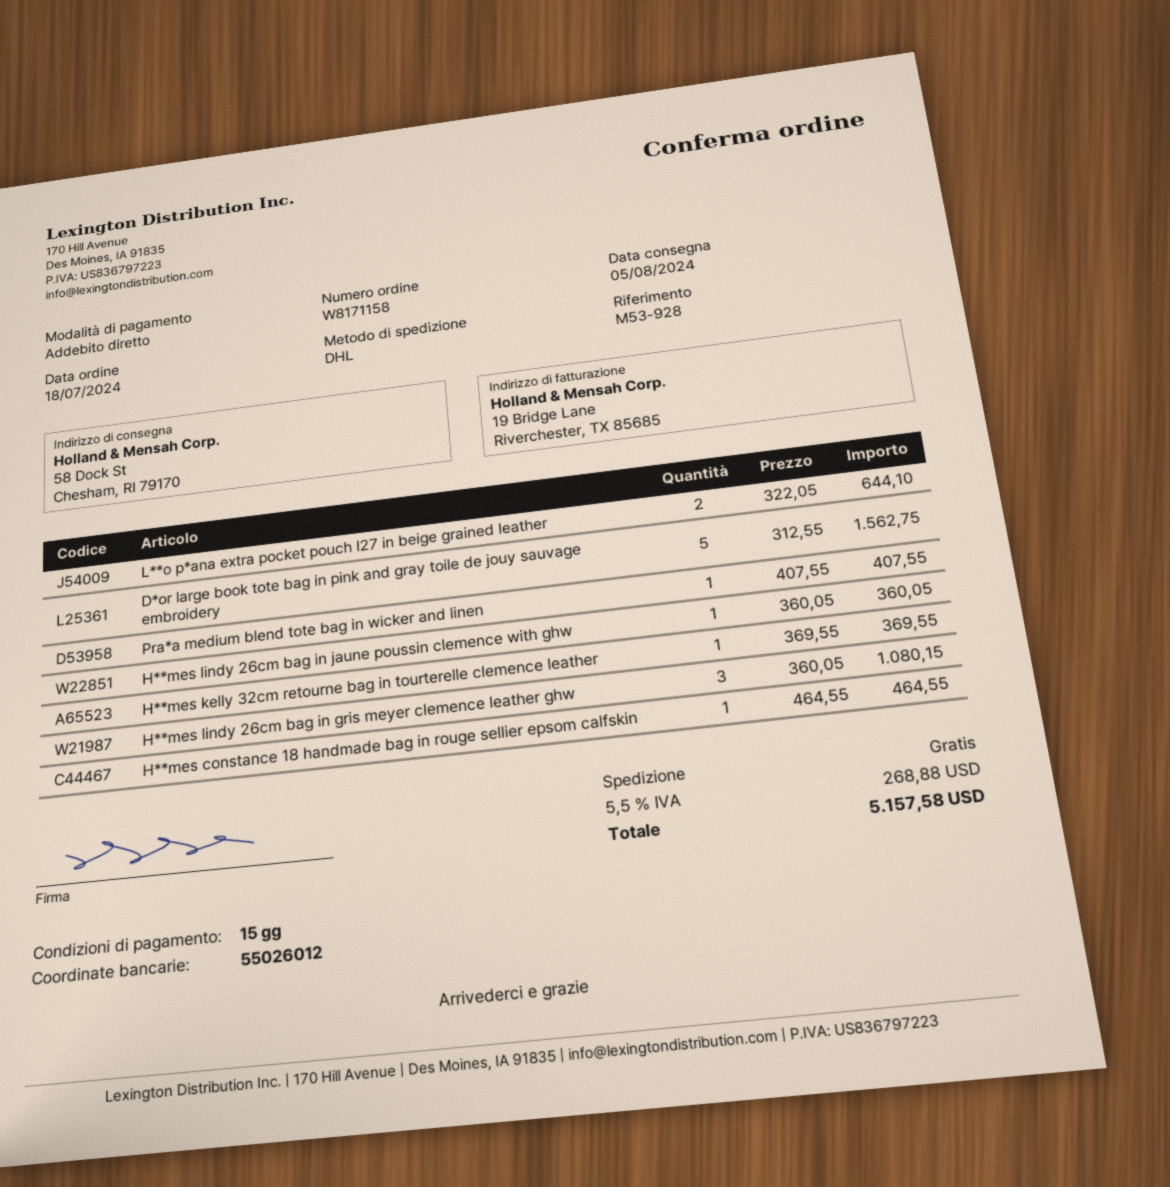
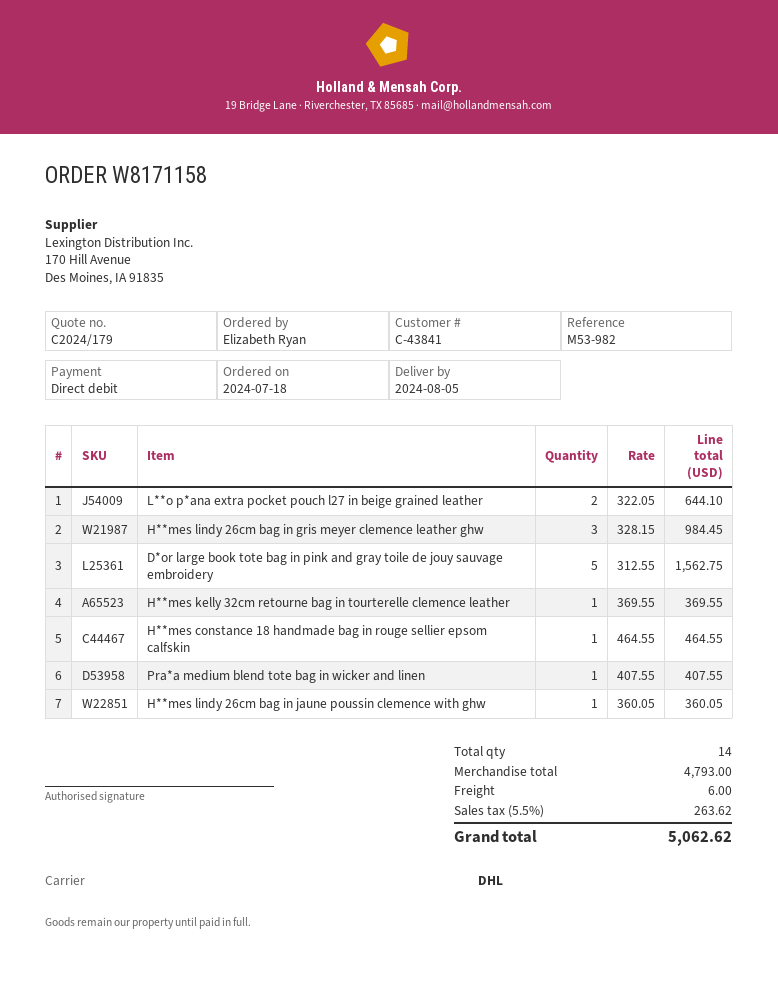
reference: M53-928 -> M53-982
H**mes lindy 26cm bag in gris meyer clemence leather ghw: 3 x 360.05 = 1080.15 -> 3 x 328.15 = 984.45
shipping: 0.00 -> 6.00
tax: 5.5% = 268.88 -> 5.5% = 263.62
total: 5157.58 -> 5062.62

